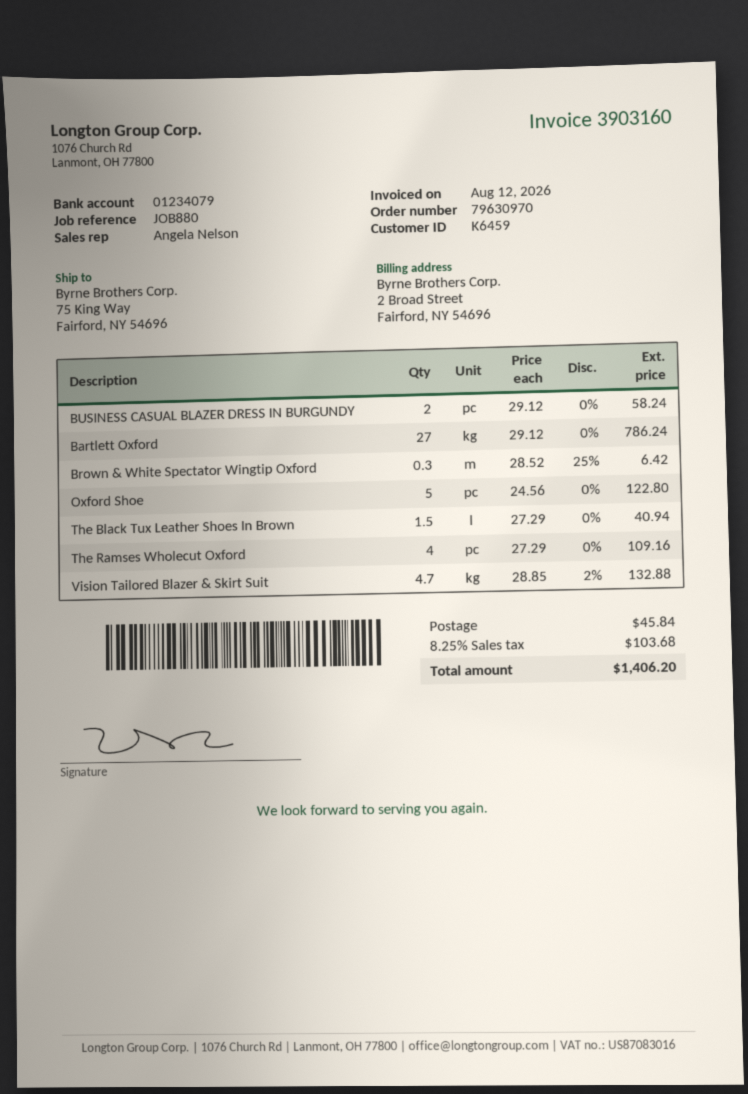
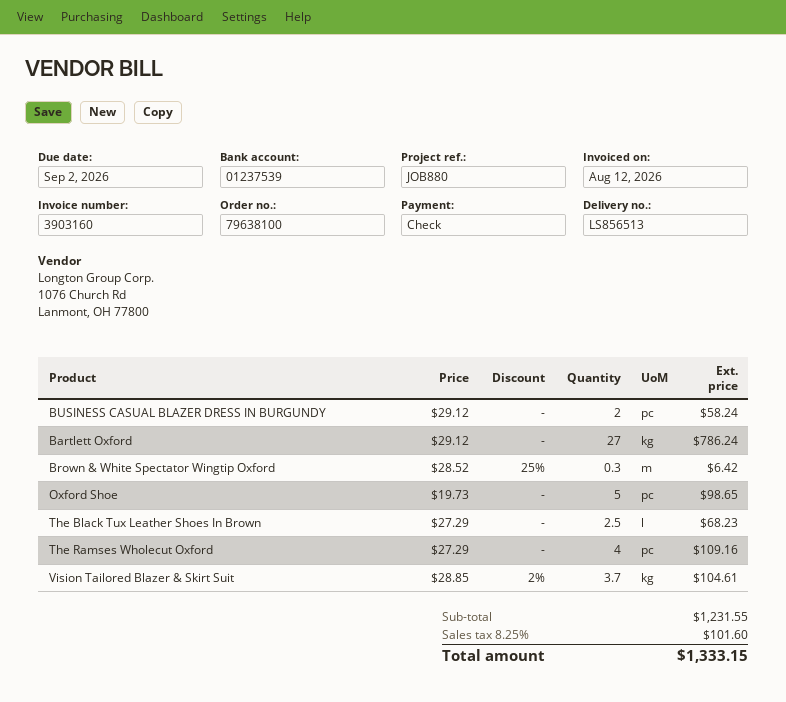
order number: 79630970 -> 79638100
bank account: 01234079 -> 01237539
Oxford Shoe: 5 x 24.56 = 122.80 -> 5 x 19.73 = 98.65
The Black Tux Leather Shoes In Brown: 1.5 x 27.29 = 40.94 -> 2.5 x 27.29 = 68.23
Vision Tailored Blazer & Skirt Suit: 4.7 x 28.85 - 2% = 132.88 -> 3.7 x 28.85 - 2% = 104.61
shipping: 45.84 -> none
tax: 8.25% = 103.68 -> 8.25% = 101.60
total: 1406.20 -> 1333.15

